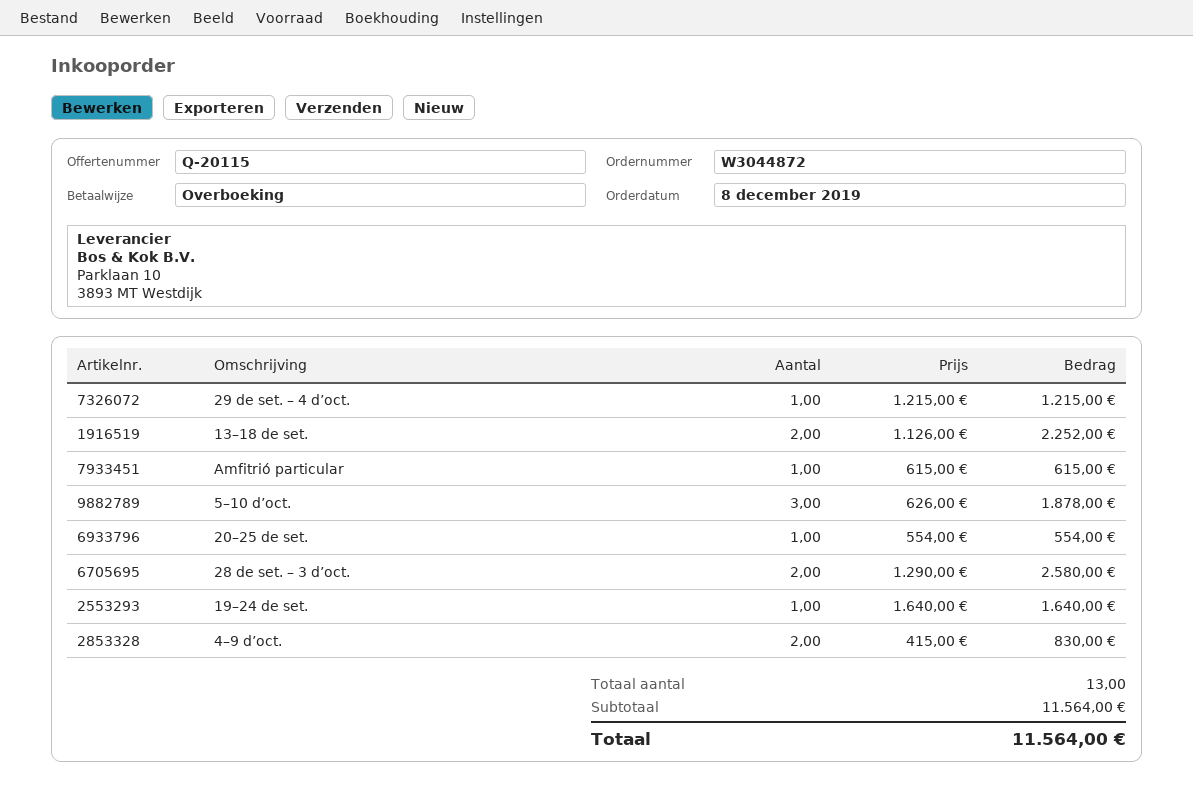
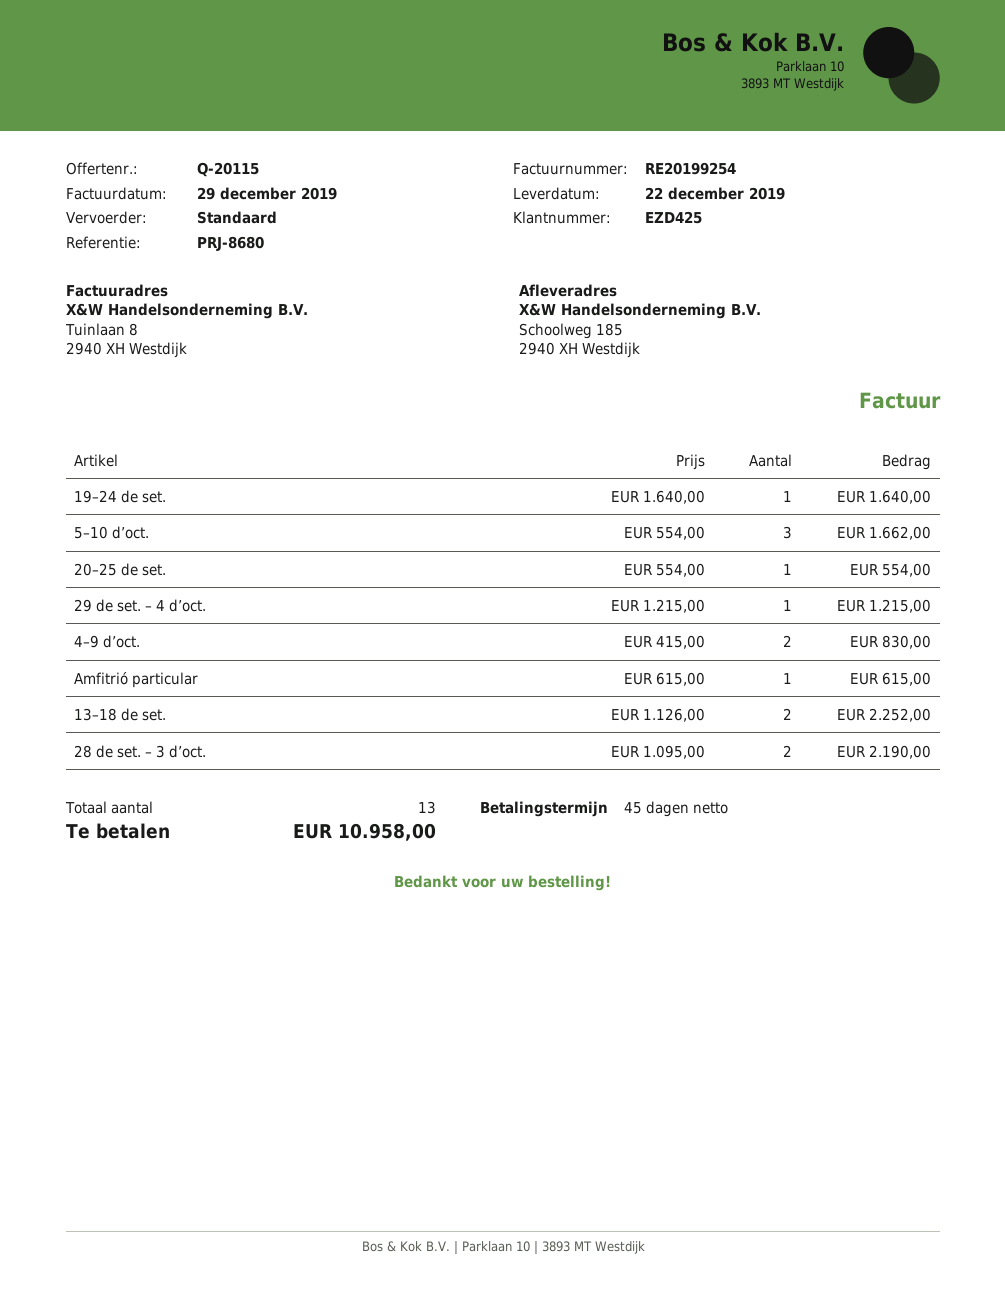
5–10 d’oct.: 3 x 626.00 = 1878.00 -> 3 x 554.00 = 1662.00
28 de set. – 3 d’oct.: 2 x 1290.00 = 2580.00 -> 2 x 1095.00 = 2190.00
total: 11564.00 -> 10958.00

